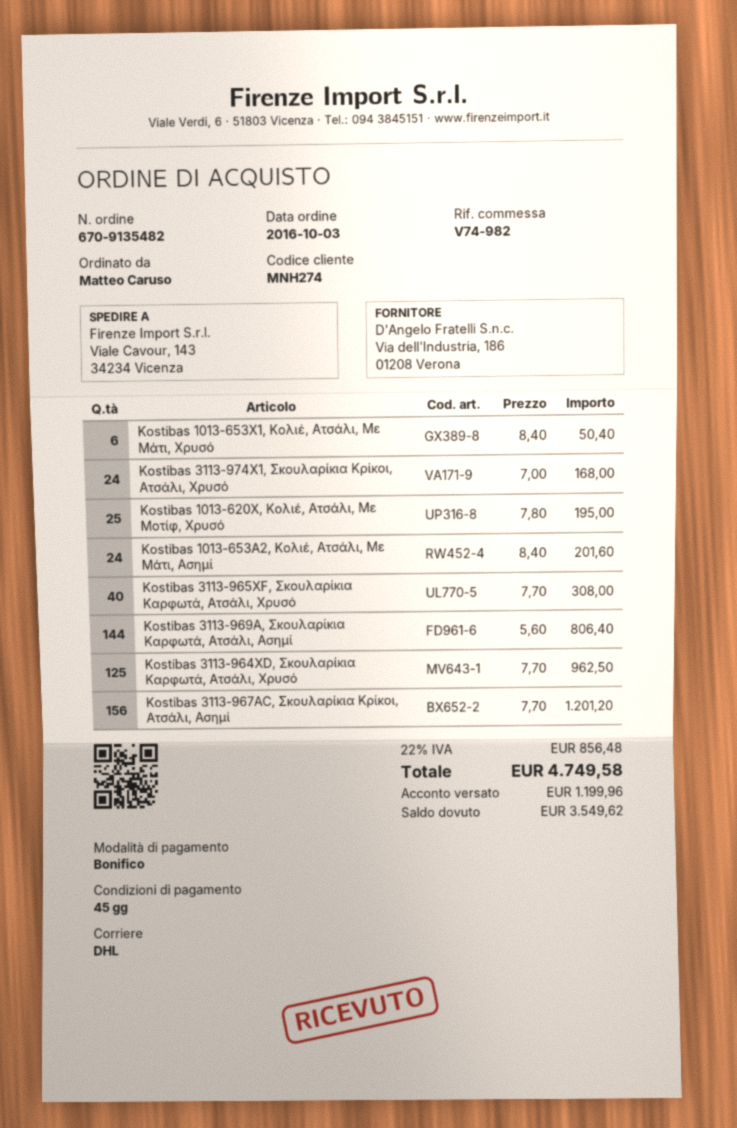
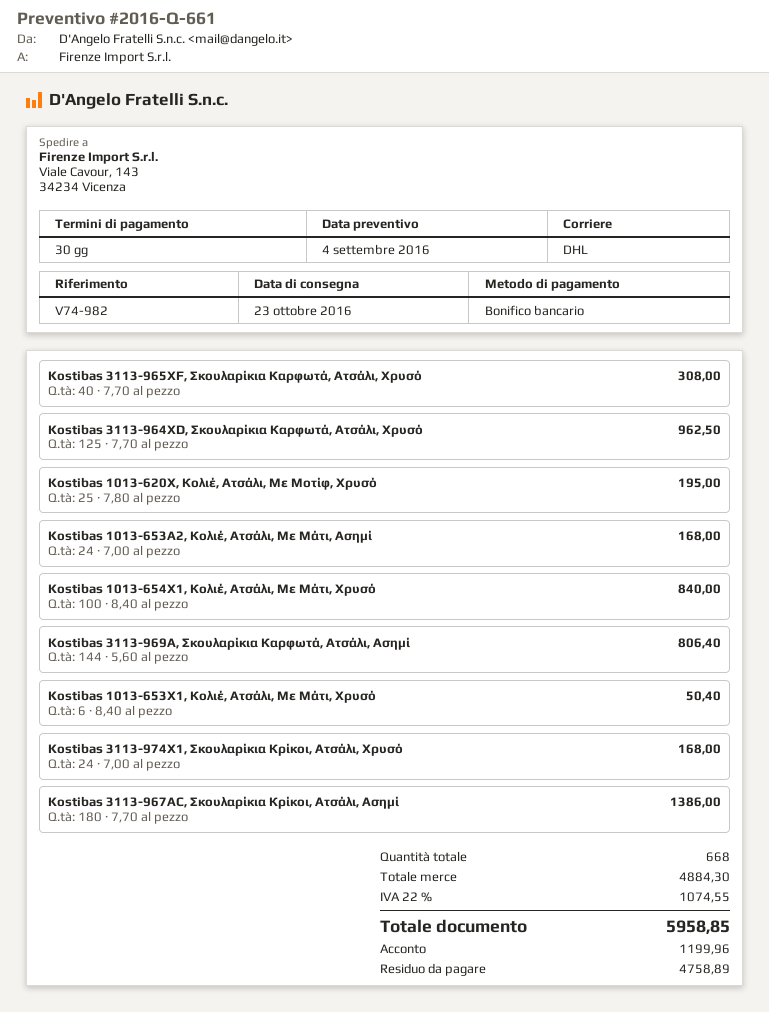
payment terms: 45 days -> 30 days
Kostibas 1013-653A2, Κολιέ, Ατσάλι, Με Μάτι, Ασημί: 24 x 8.40 = 201.60 -> 24 x 7.00 = 168.00
Kostibas 3113-967AC, Σκουλαρίκια Κρίκοι, Ατσάλι, Ασημί: 156 x 7.70 = 1201.20 -> 180 x 7.70 = 1386.00
Kostibas 1013-654X1, Κολιέ, Ατσάλι, Με Μάτι, Χρυσό: none -> 100 x 8.40 = 840.00
tax: 22% = 856.48 -> 22% = 1074.55
total: 4749.58 -> 5958.85
balance: 3549.62 -> 4758.89

